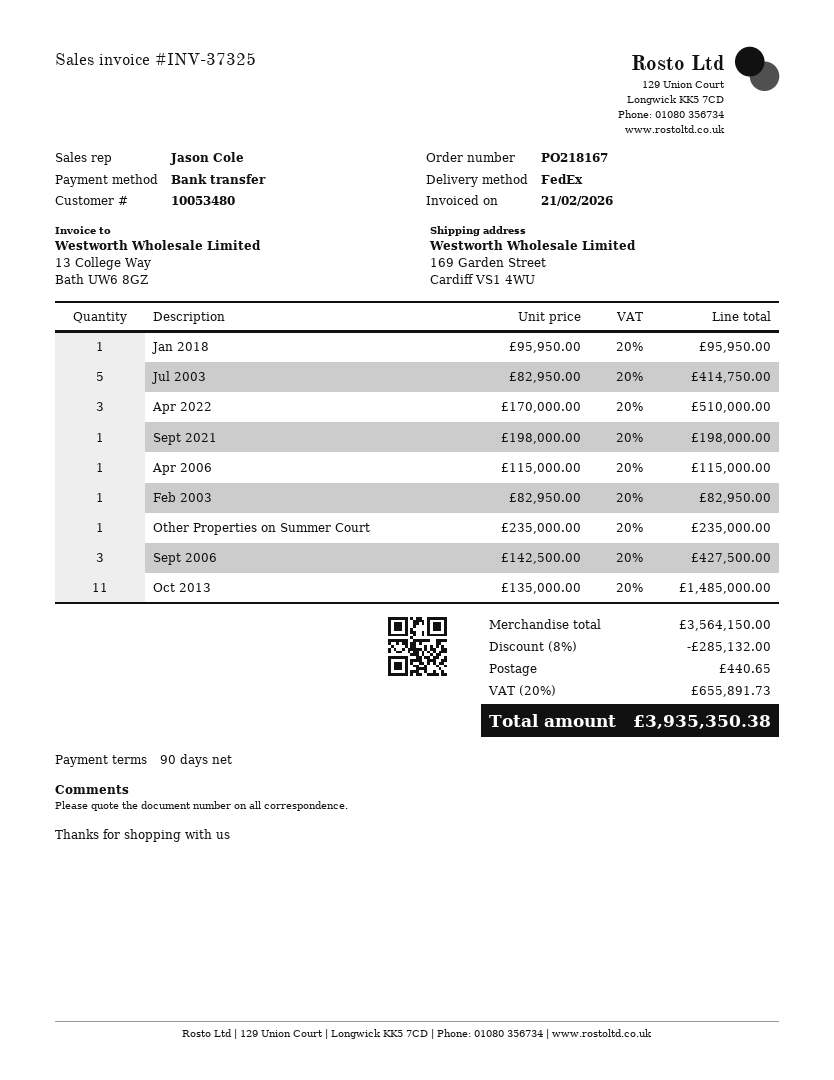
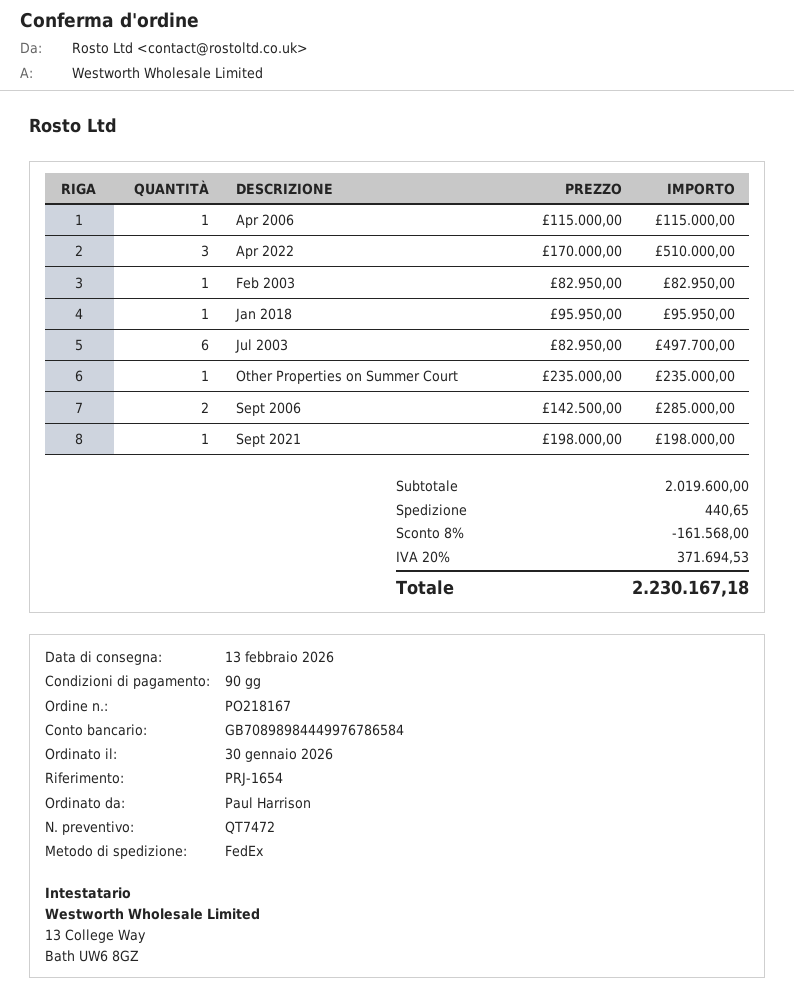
Jul 2003: 5 x 82950.00 = 414750.00 -> 6 x 82950.00 = 497700.00
Sept 2006: 3 x 142500.00 = 427500.00 -> 2 x 142500.00 = 285000.00
Oct 2013: 11 x 135000.00 = 1485000.00 -> none
subtotal: 3564150.00 -> 2019600.00
discount: 8% = 285132.00 -> 8% = 161568.00
tax: 20% = 655891.73 -> 20% = 371694.53
total: 3935350.38 -> 2230167.18

